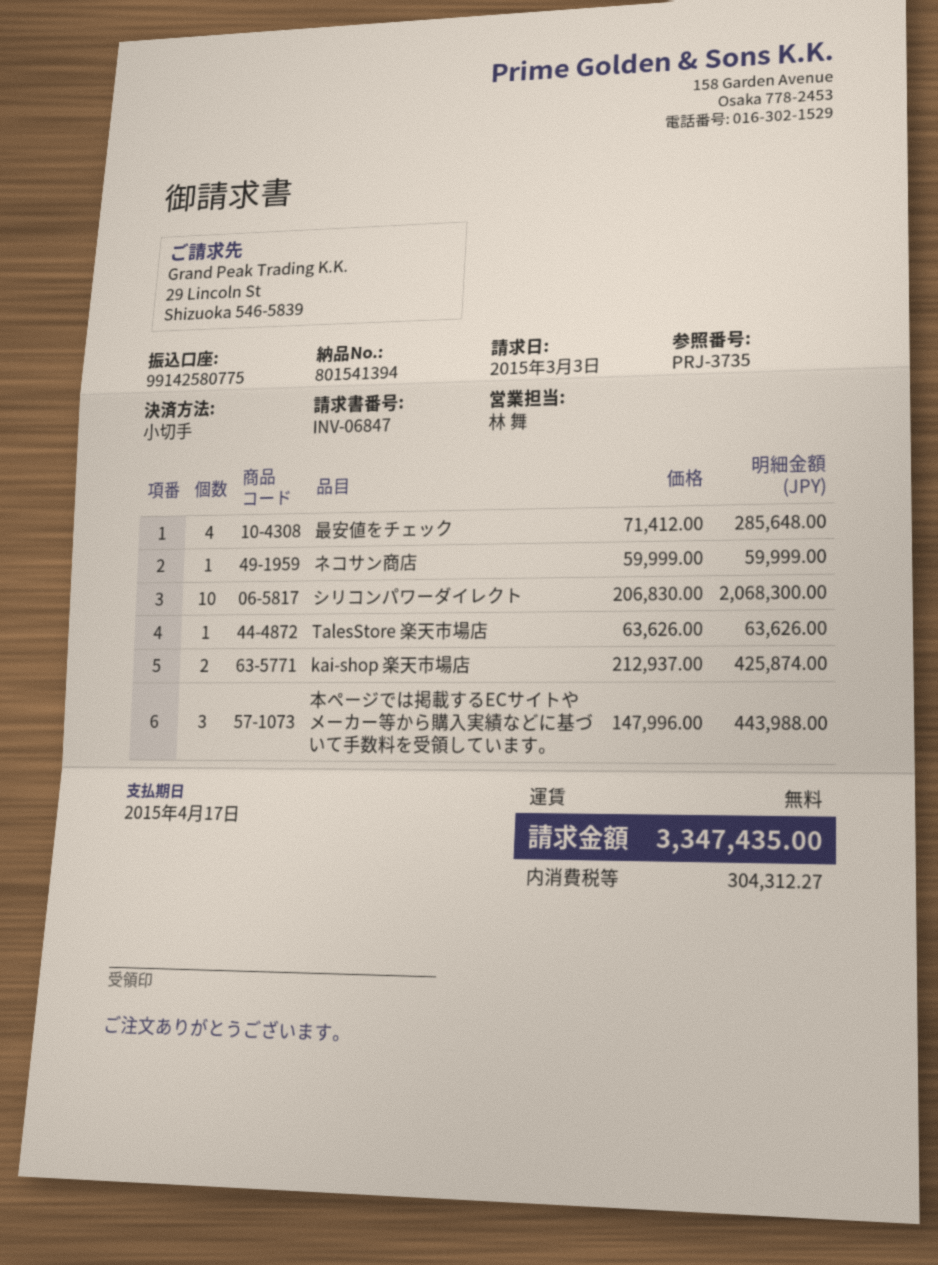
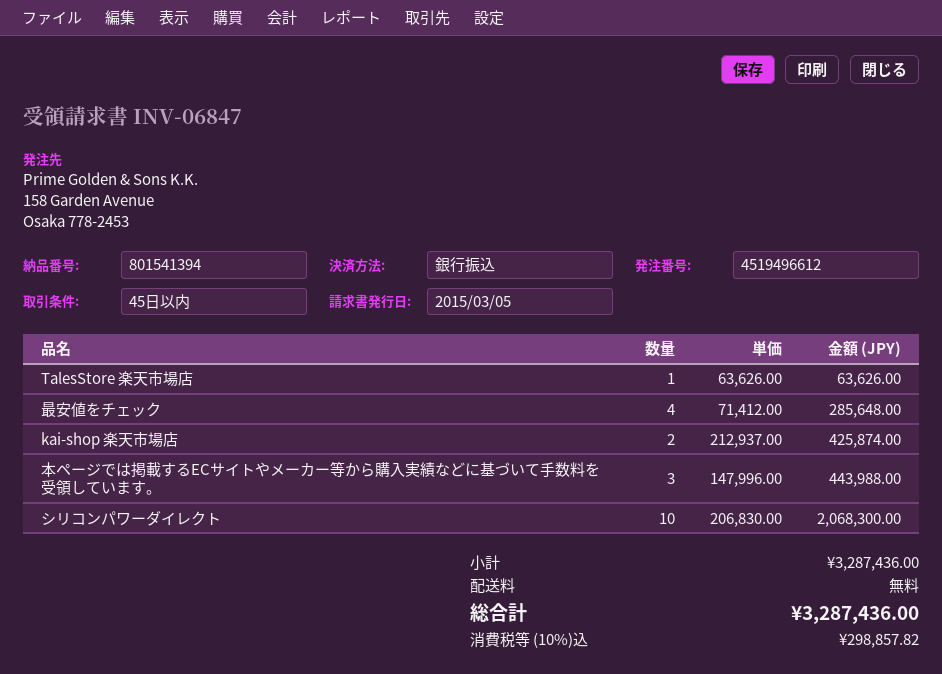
invoice date: 2015-03-03 -> 2015-03-05
payment method: cheque -> bank transfer
ネコサン商店: 1 x 59999.00 = 59999.00 -> none
tax: 304312.27 -> 298857.82
total: 3347435.00 -> 3287436.00

